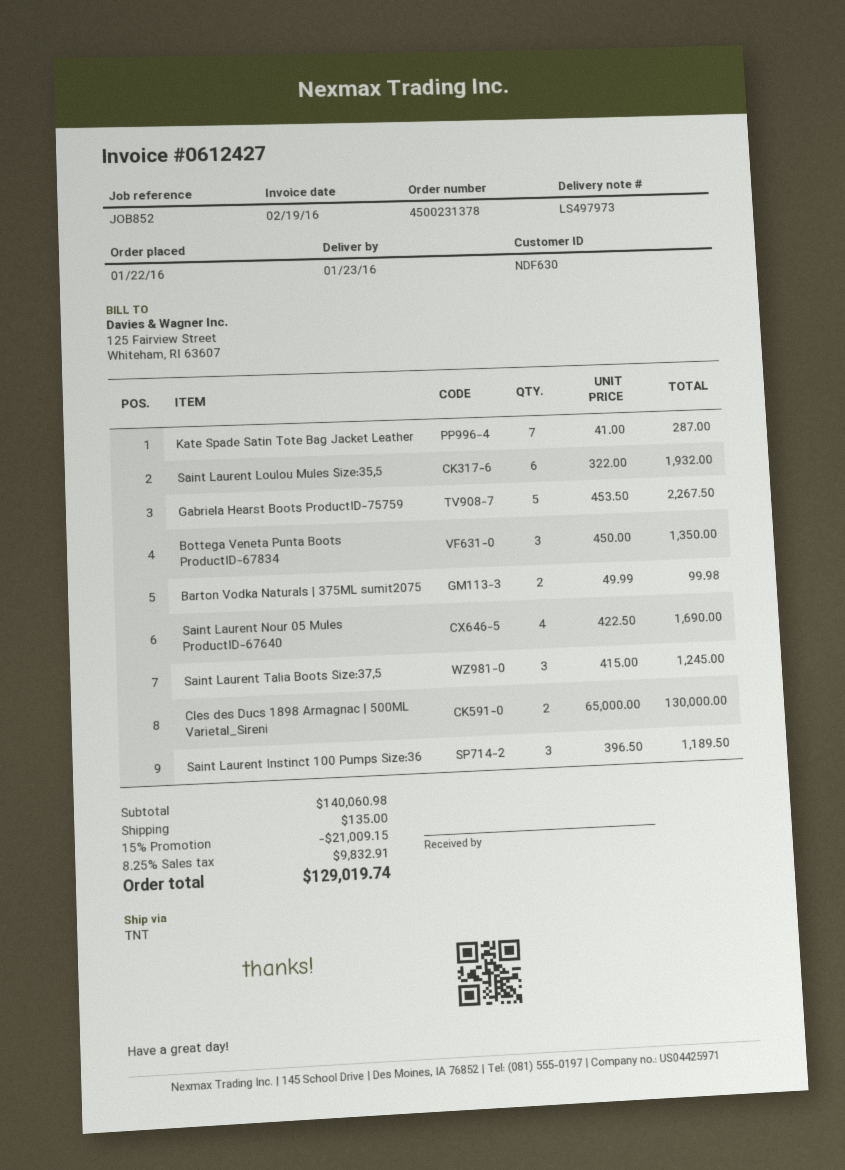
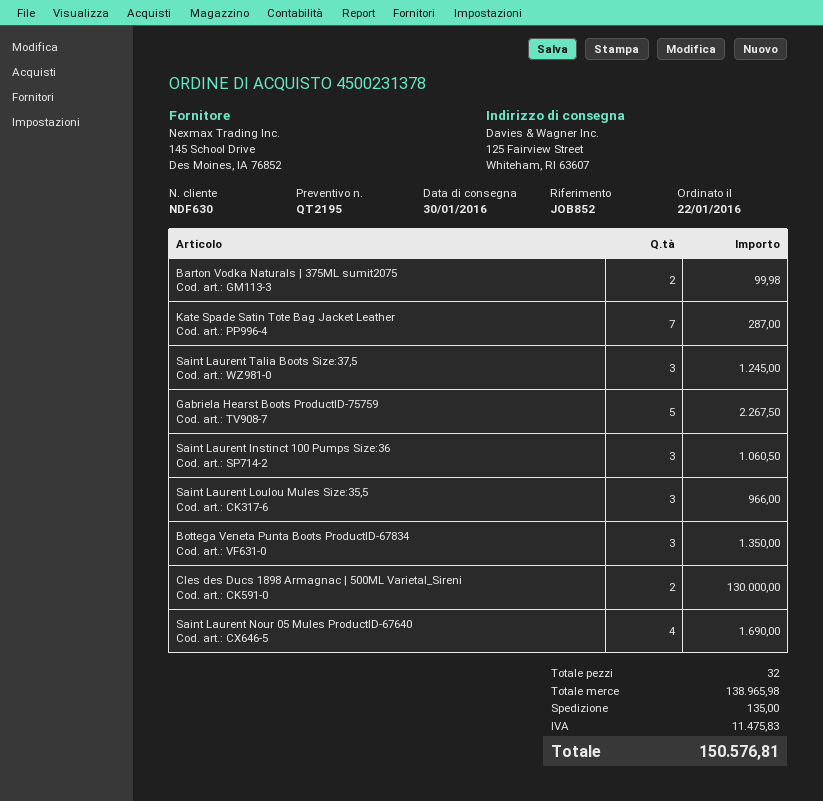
delivery date: 2016-01-23 -> 2016-01-30
Saint Laurent Loulou Mules Size:35,5: 6 for 1932.00 -> 3 for 966.00
Saint Laurent Instinct 100 Pumps Size:36: 3 for 1189.50 -> 3 for 1060.50
subtotal: 140060.98 -> 138965.98
discount: 15% = 21009.15 -> none
tax: 9832.91 -> 11475.83
total: 129019.74 -> 150576.81

